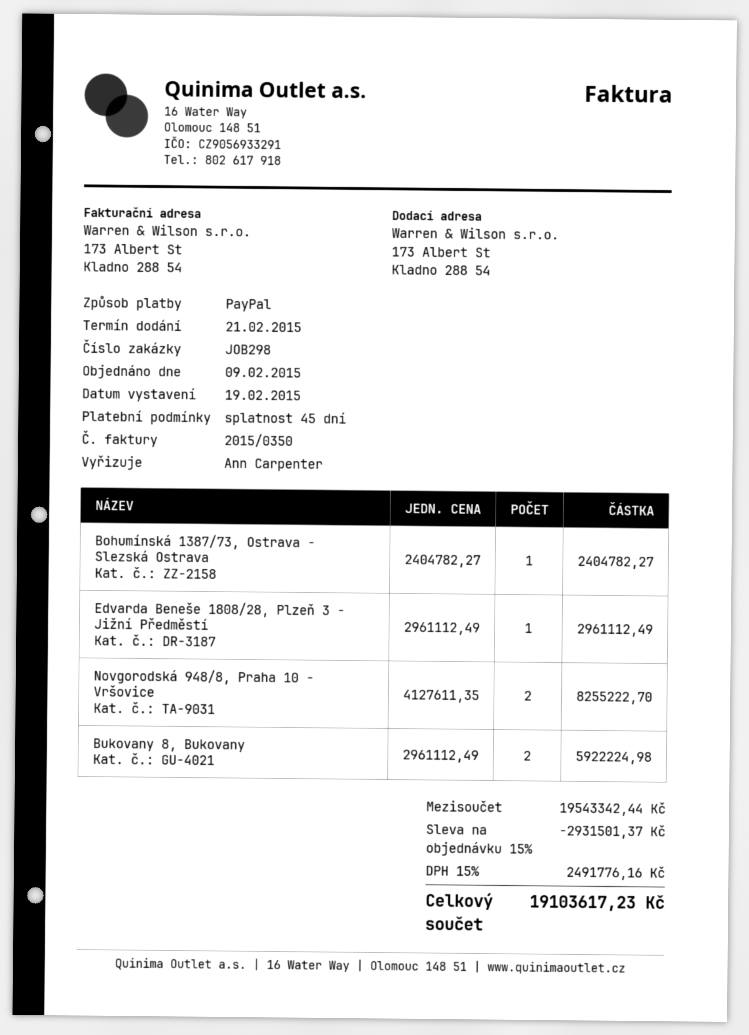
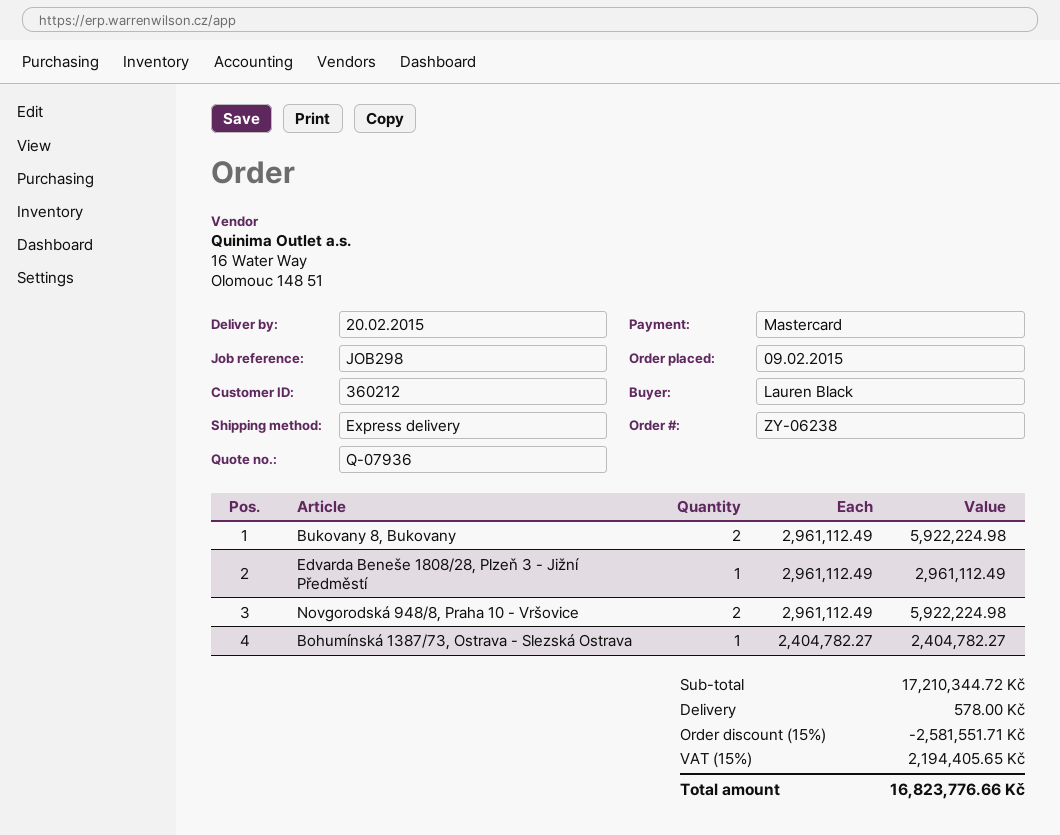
delivery date: 2015-02-21 -> 2015-02-20
payment method: PayPal -> Mastercard
Novgorodská 948/8, Praha 10 - Vršovice: 2 x 4127611.35 = 8255222.70 -> 2 x 2961112.49 = 5922224.98
subtotal: 19543342.44 -> 17210344.72
discount: 15% = 2931501.37 -> 15% = 2581551.71
shipping: none -> 578.00
tax: 15% = 2491776.16 -> 15% = 2194405.65
total: 19103617.23 -> 16823776.66

